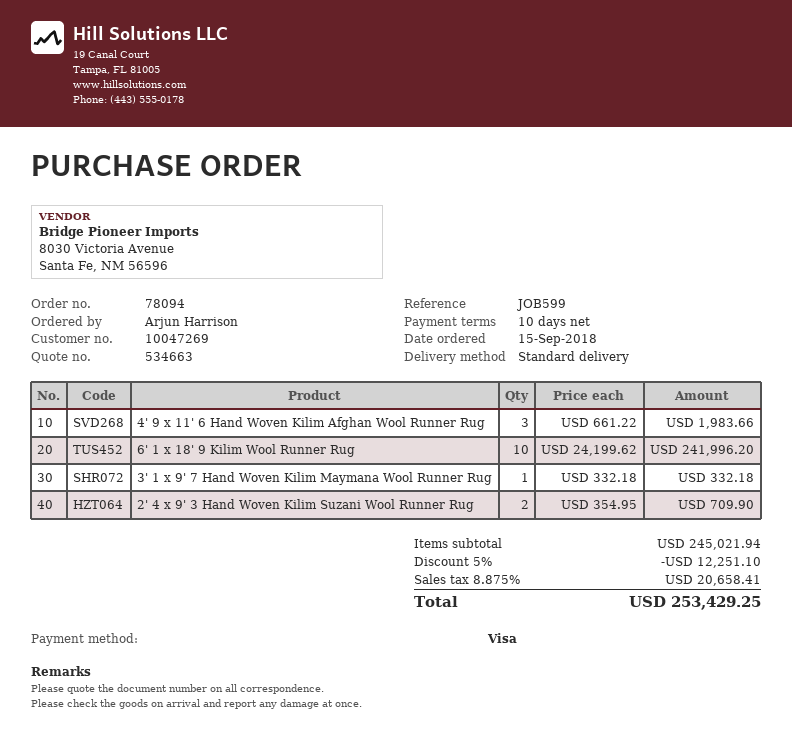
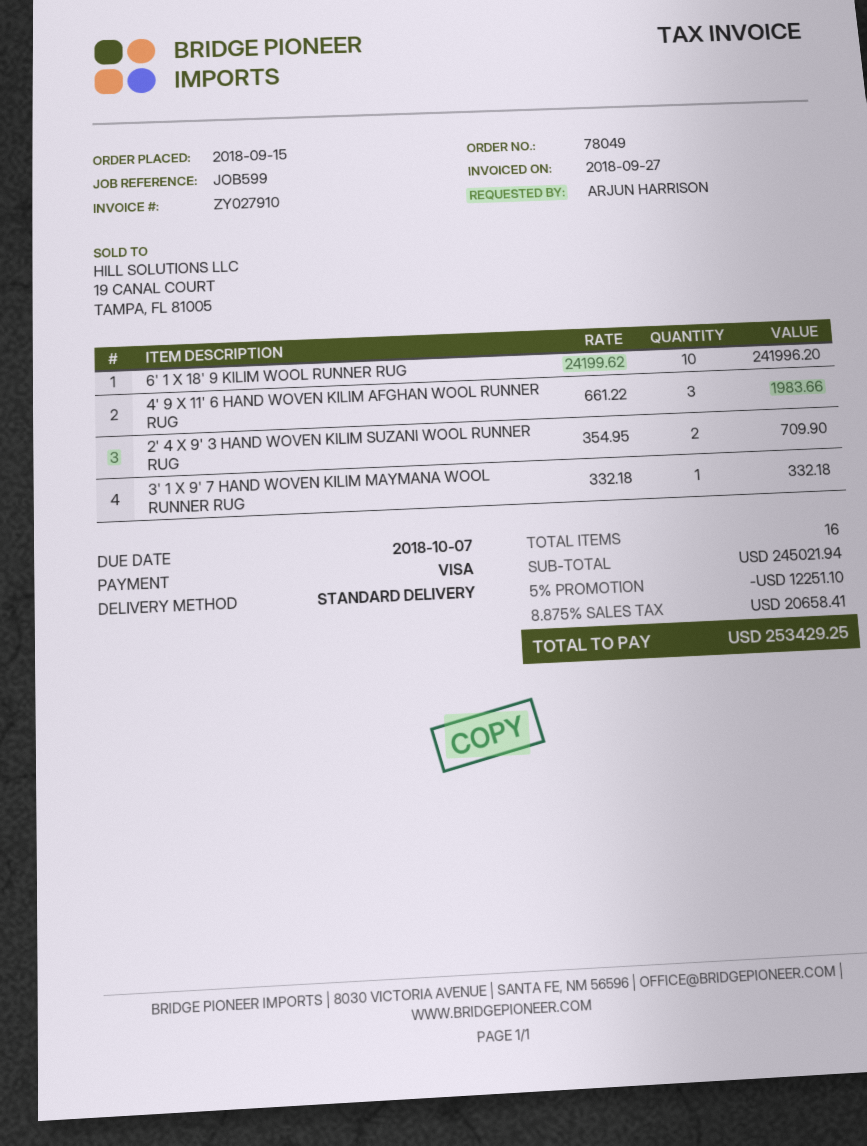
order number: 78094 -> 78049

